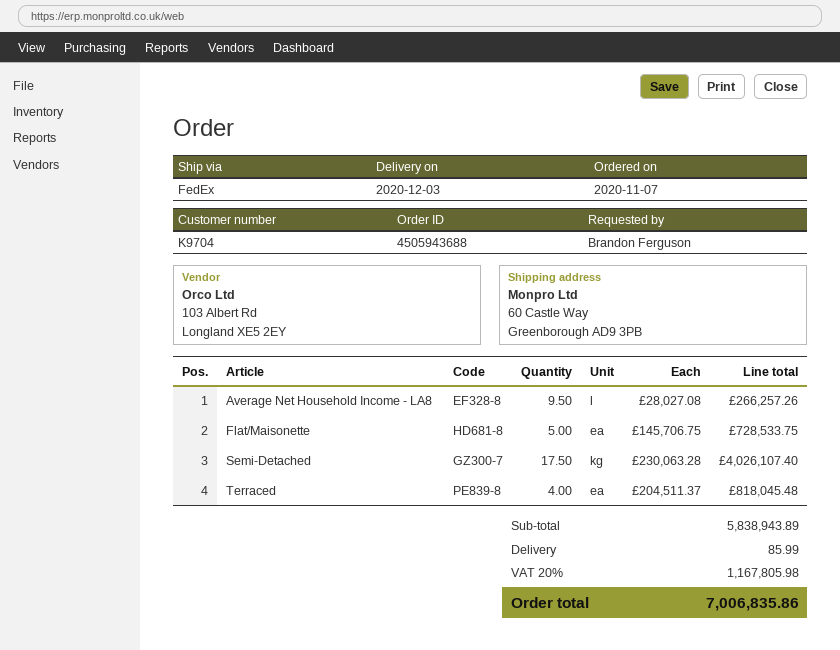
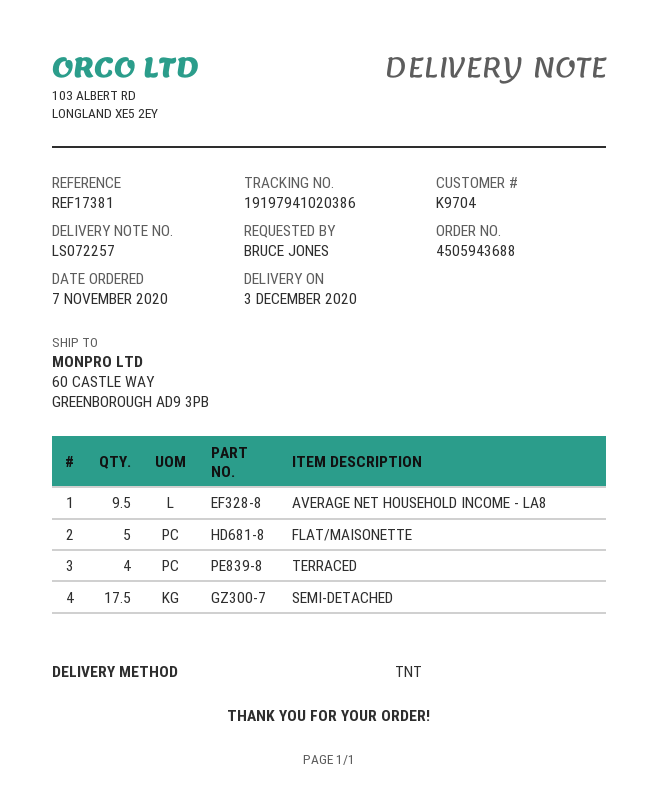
ordered by: Brandon Ferguson -> BRUCE JONES
shipping method: FedEx -> TNT

